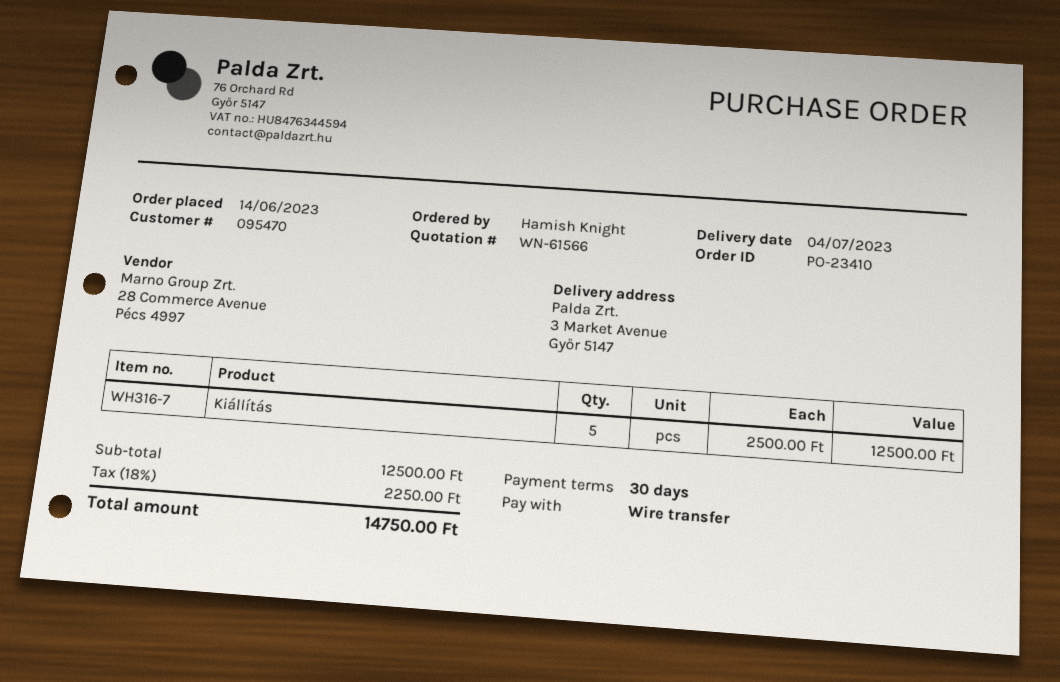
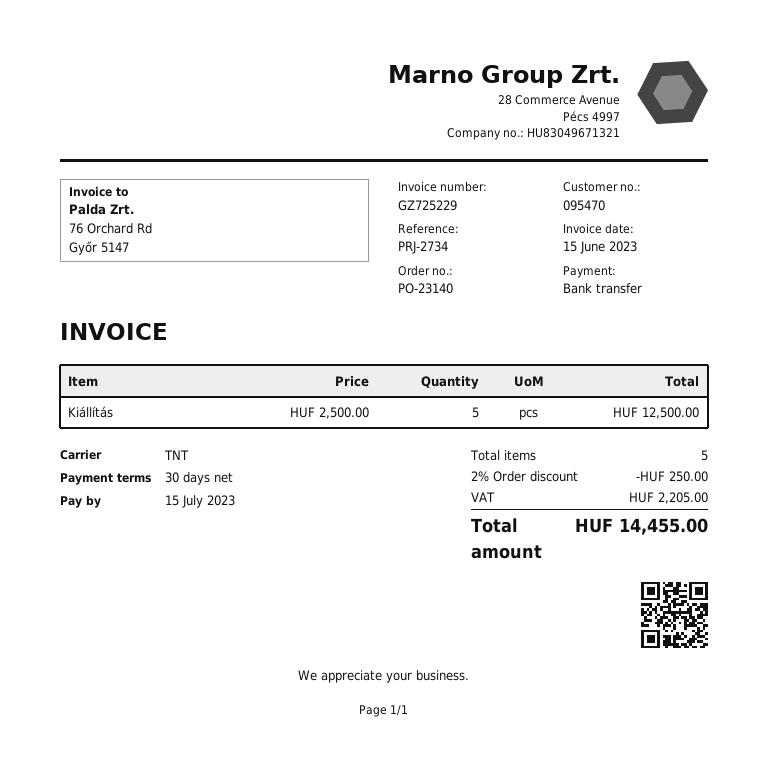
order number: PO-23410 -> PO-23140
discount: none -> 2% = 250.00
tax: 2250.00 -> 2205.00
total: 14750.00 -> 14455.00

